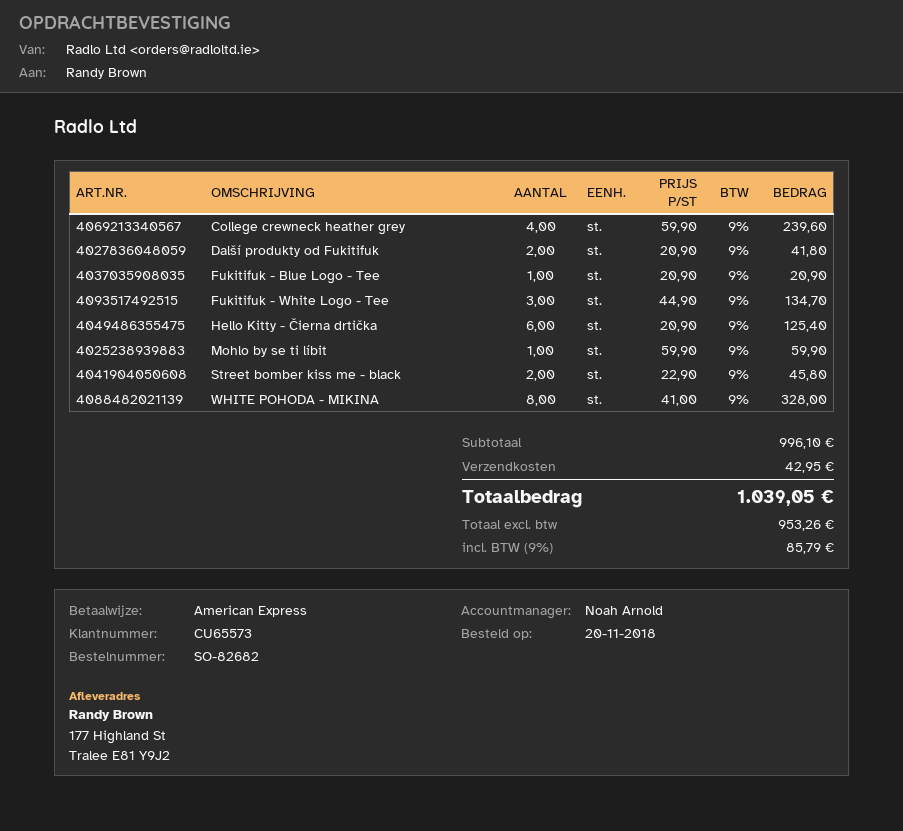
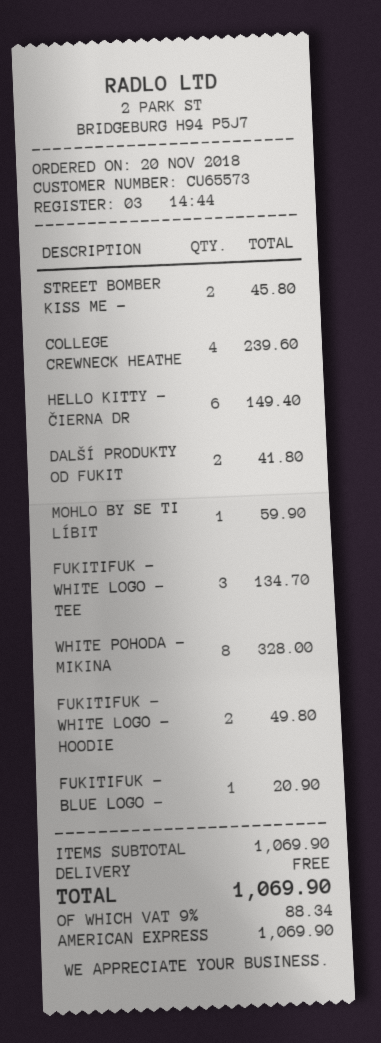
Hello Kitty - Čierna drtička: 6 for 125.40 -> 6 for 149.40
FUKITIFUK - WHITE LOGO - HOODIE: none -> 2 for 49.80
subtotal: 996.10 -> 1069.90
shipping: 42.95 -> 0.00
tax: 9% = 85.79 -> 9% = 88.34
total: 1039.05 -> 1069.90

